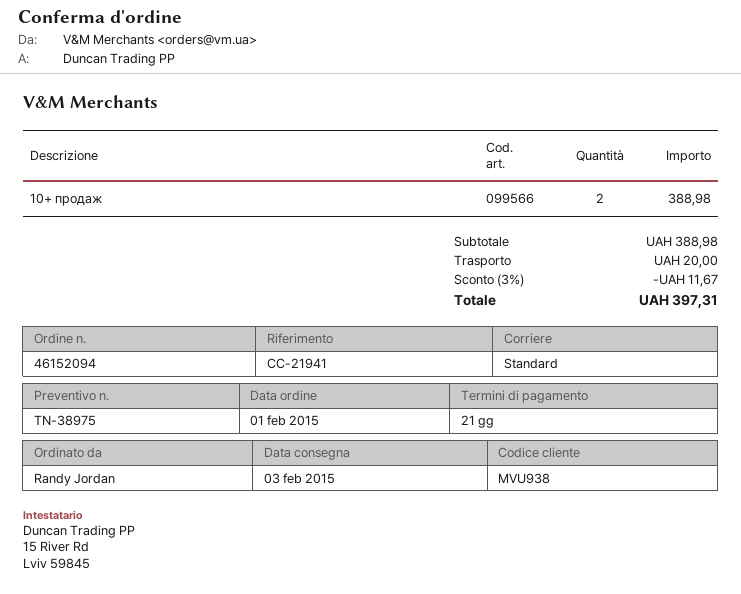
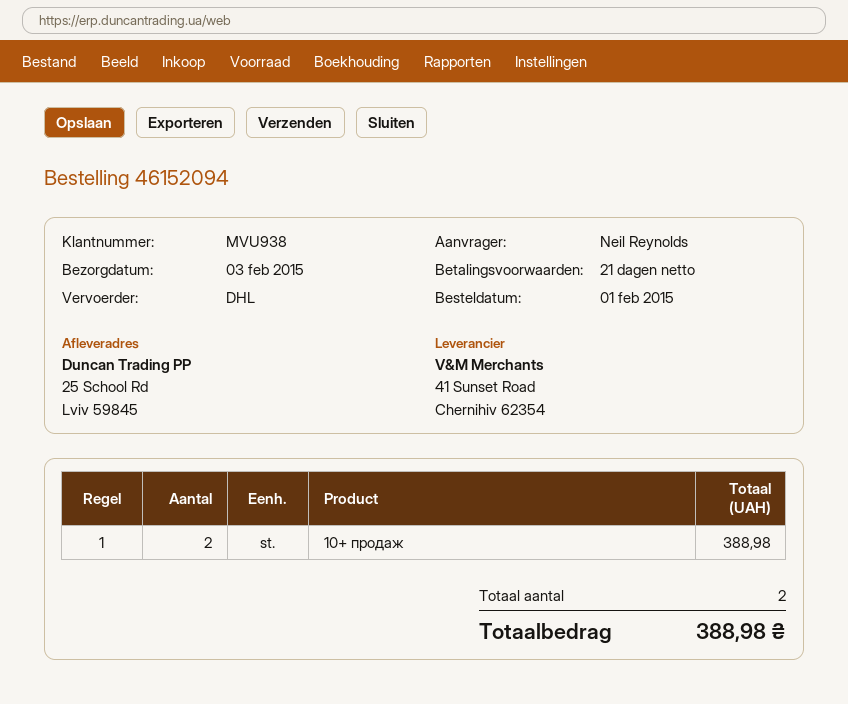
ordered by: Randy Jordan -> Neil Reynolds
shipping method: standard -> DHL
discount: 3% = 11.67 -> none
shipping: 20.00 -> none
total: 397.31 -> 388.98

